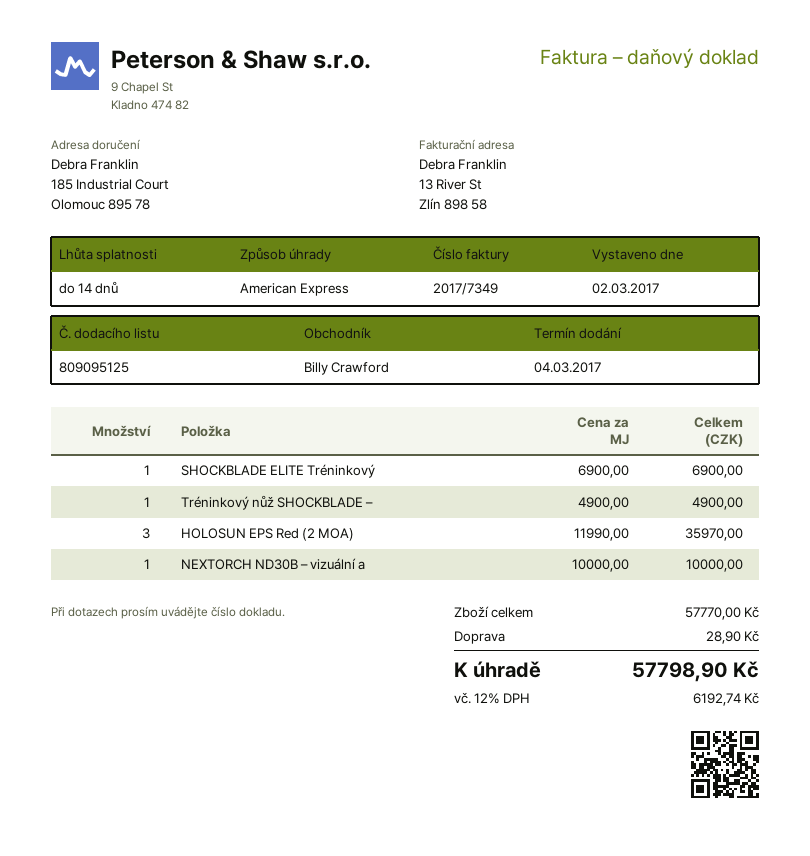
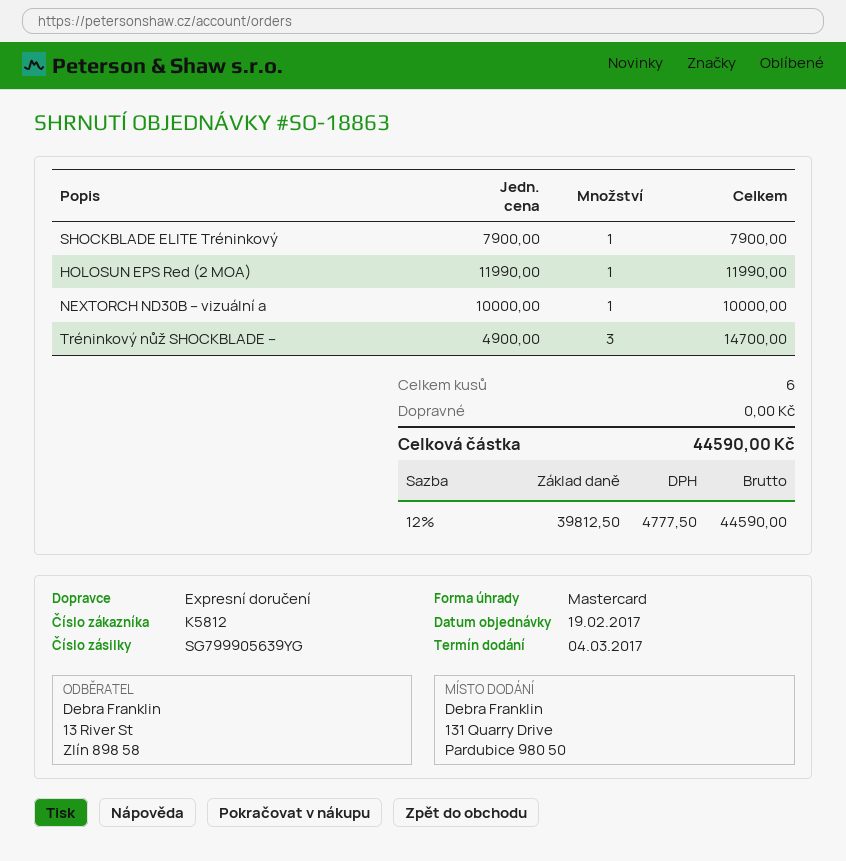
payment method: American Express -> Mastercard
ship to: 185 Industrial Court, Olomouc 895 78 -> 131 Quarry Drive, Pardubice 980 50
SHOCKBLADE ELITE Tréninkový: 1 x 6900.00 = 6900.00 -> 1 x 7900.00 = 7900.00
Tréninkový nůž SHOCKBLADE –: 1 x 4900.00 = 4900.00 -> 3 x 4900.00 = 14700.00
HOLOSUN EPS Red (2 MOA): 3 x 11990.00 = 35970.00 -> 1 x 11990.00 = 11990.00
shipping: 28.90 -> 0.00
tax: 12% = 6192.74 -> 12% = 4777.50
total: 57798.90 -> 44590.00

